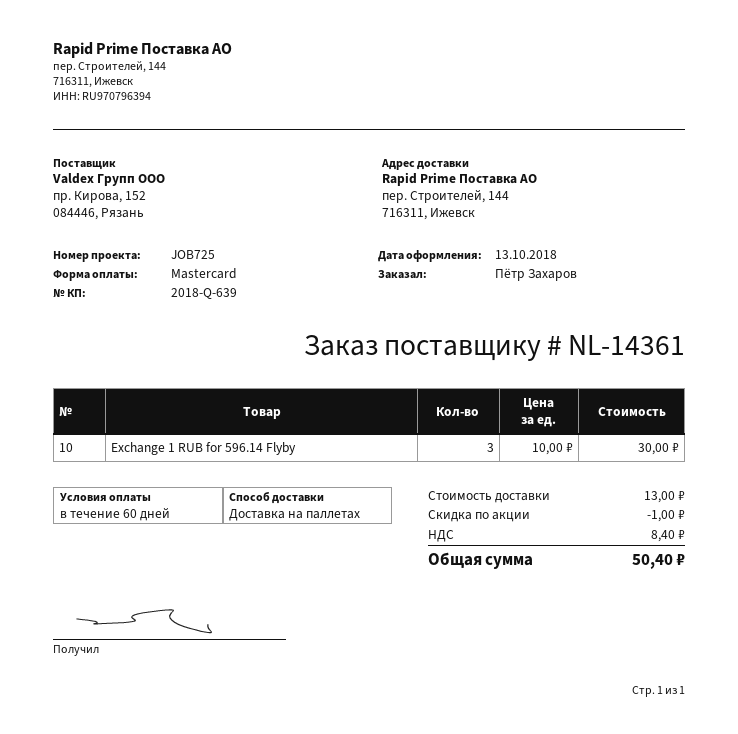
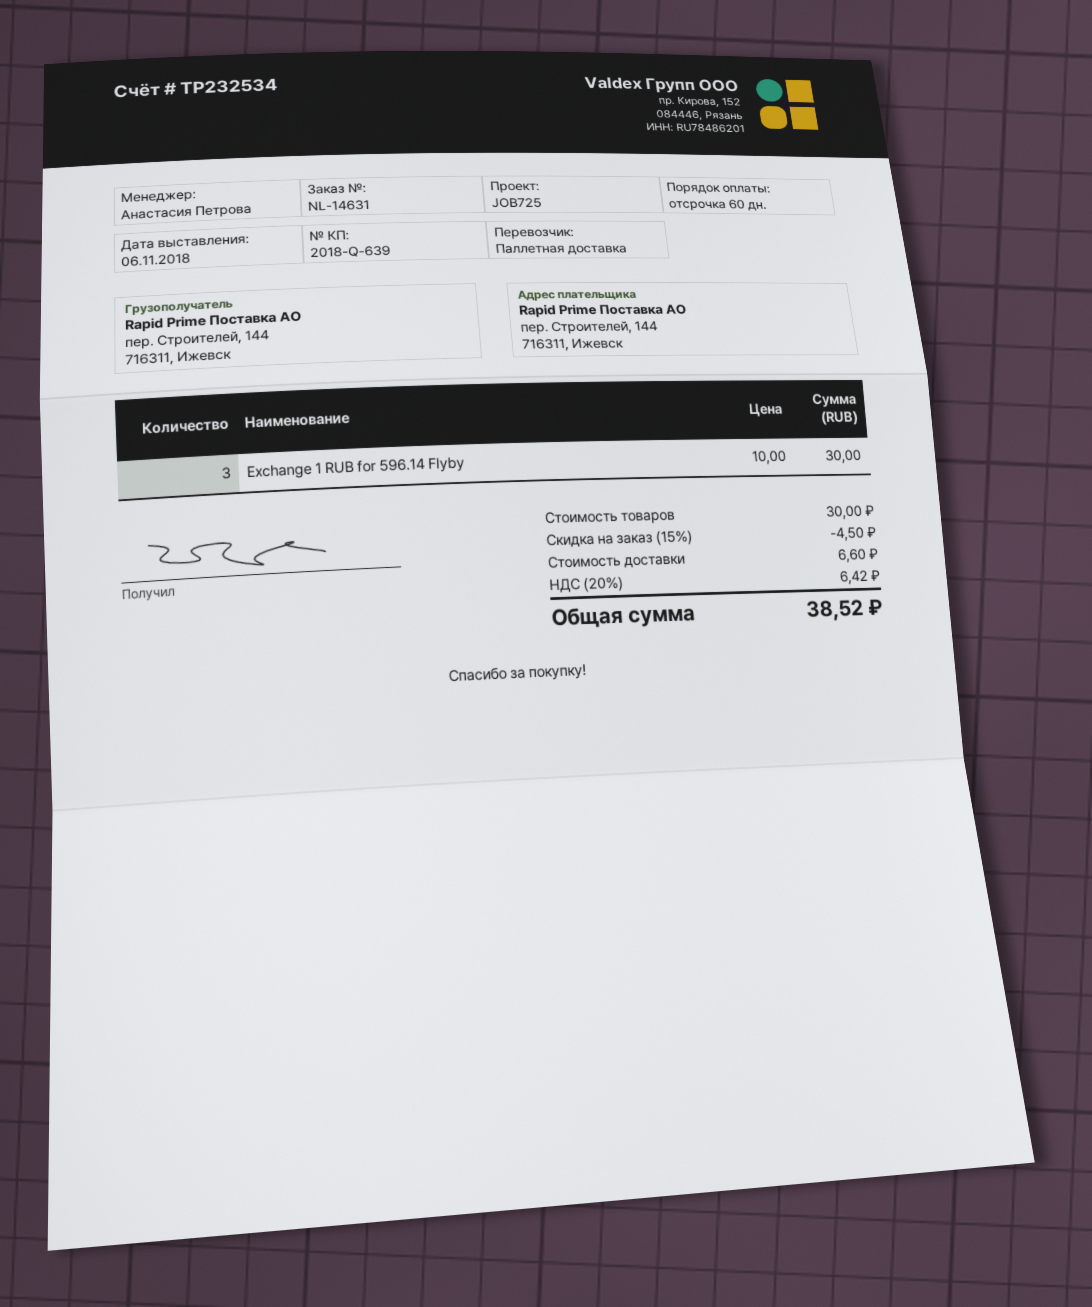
order number: NL-14361 -> NL-14631
discount: 1.00 -> 4.50
shipping: 13.00 -> 6.60
tax: 8.40 -> 6.42
total: 50.40 -> 38.52

